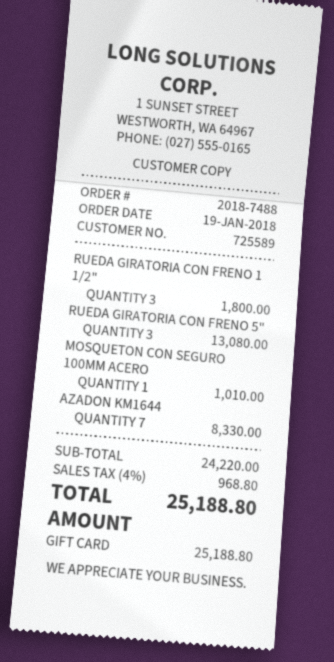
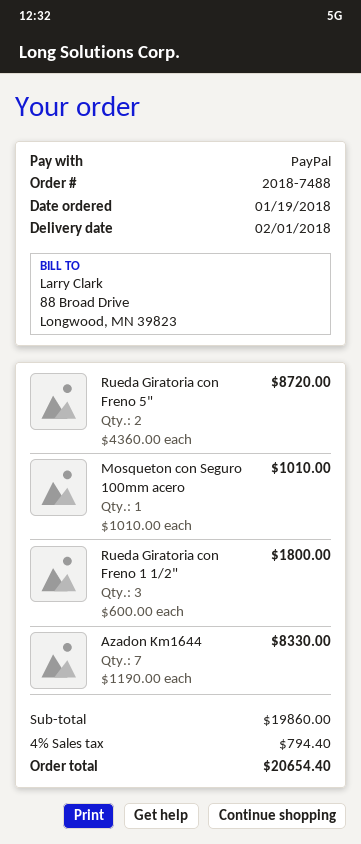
payment method: gift card -> PayPal
RUEDA GIRATORIA CON FRENO 5": 3 for 13080.00 -> 2 for 8720.00
subtotal: 24220.00 -> 19860.00
tax: 4% = 968.80 -> 4% = 794.40
total: 25188.80 -> 20654.40

